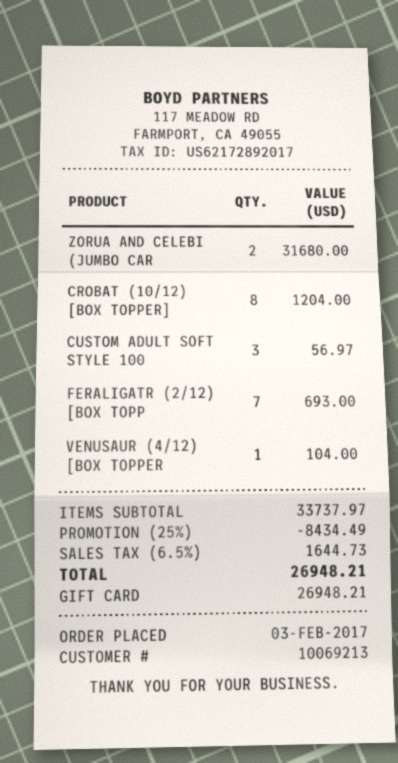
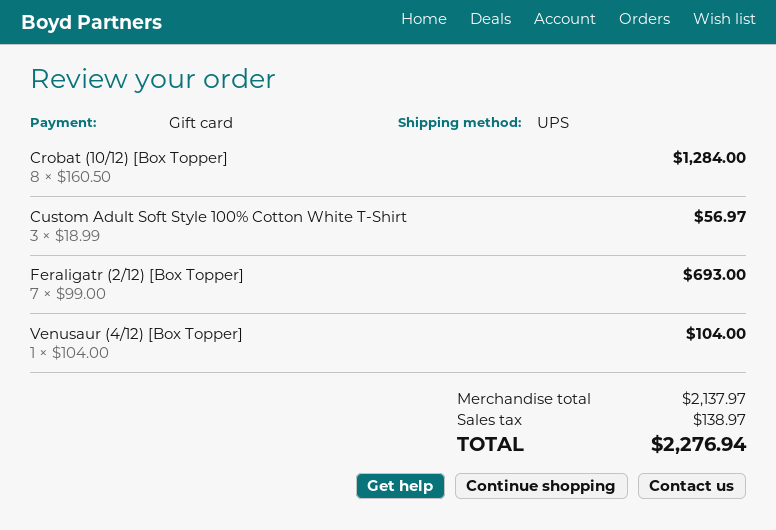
ZORUA AND CELEBI (JUMBO CAR: 2 for 31680.00 -> none
CROBAT (10/12) [BOX TOPPER]: 8 for 1204.00 -> 8 for 1284.00
subtotal: 33737.97 -> 2137.97
discount: 25% = 8434.49 -> none
tax: 1644.73 -> 138.97
total: 26948.21 -> 2276.94

